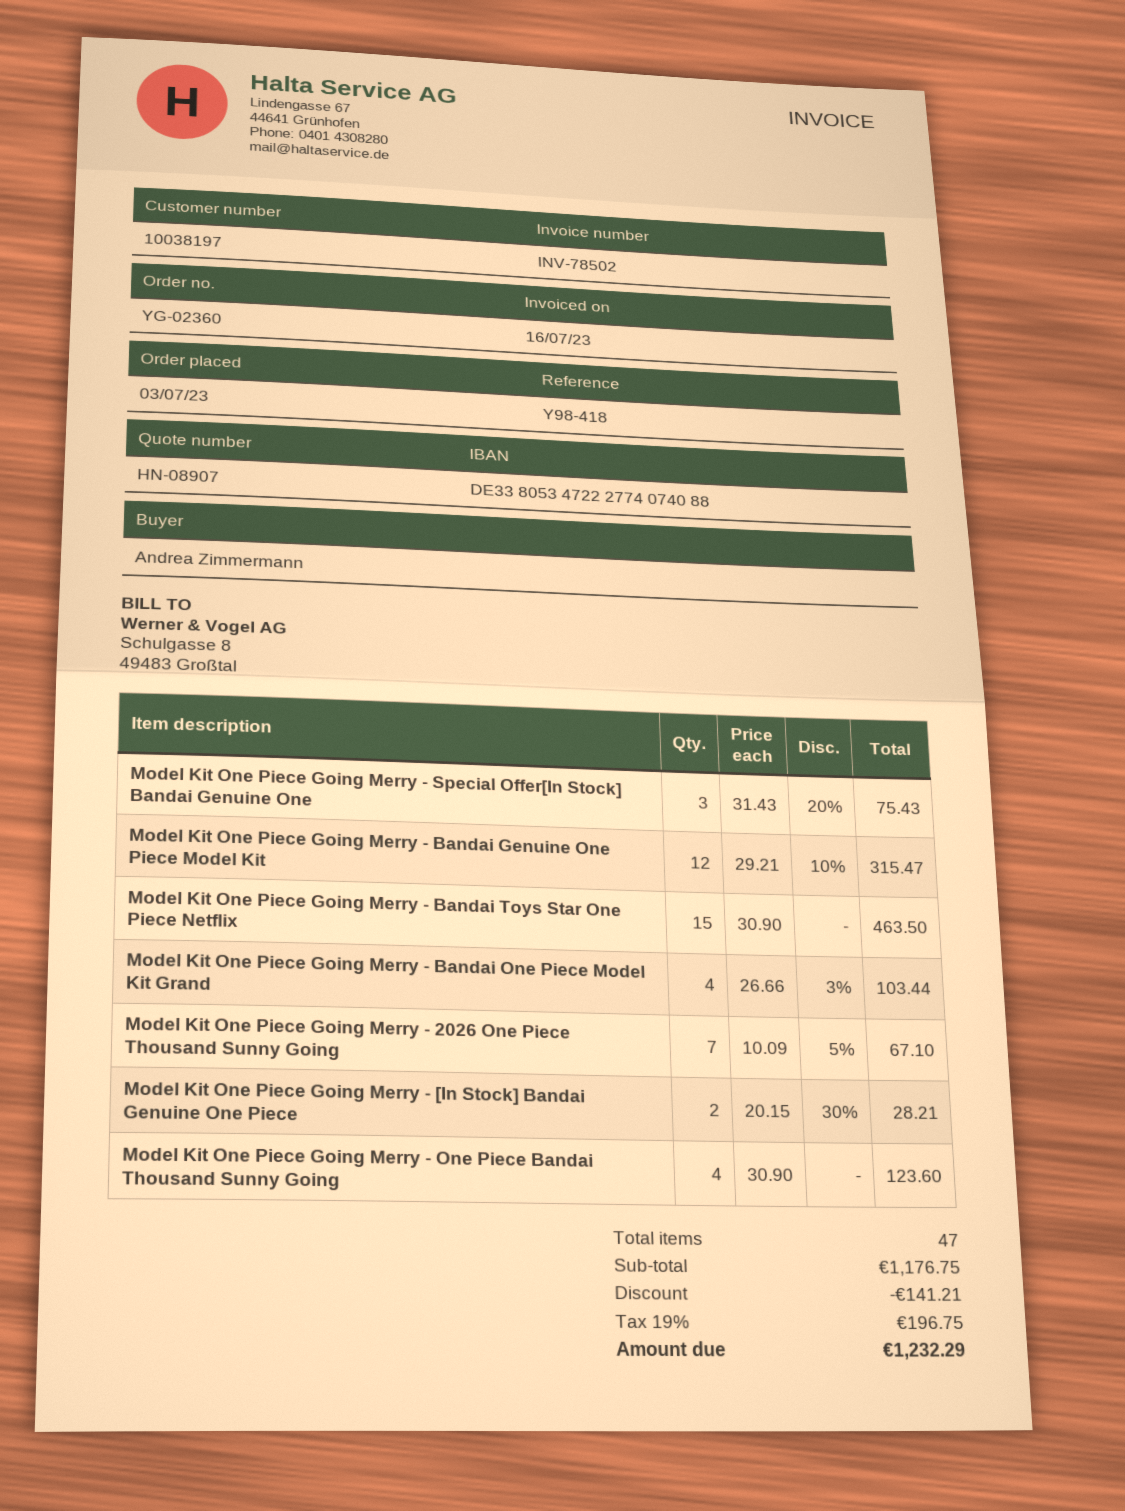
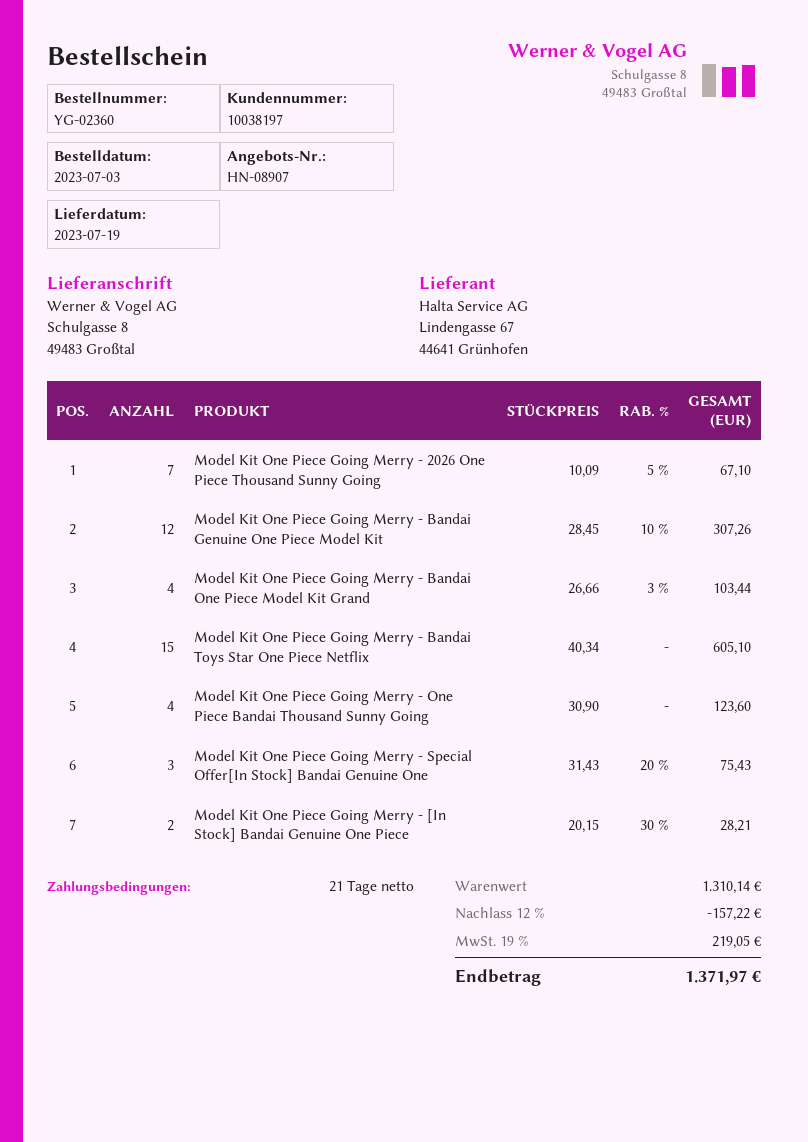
Model Kit One Piece Going Merry - Bandai Genuine One Piece Model Kit: 12 x 29.21 - 10% = 315.47 -> 12 x 28.45 - 10% = 307.26
Model Kit One Piece Going Merry - Bandai Toys Star One Piece Netflix: 15 x 30.90 = 463.50 -> 15 x 40.34 = 605.10
subtotal: 1176.75 -> 1310.14
discount: 141.21 -> 157.22
tax: 19% = 196.75 -> 19% = 219.05
total: 1232.29 -> 1371.97

